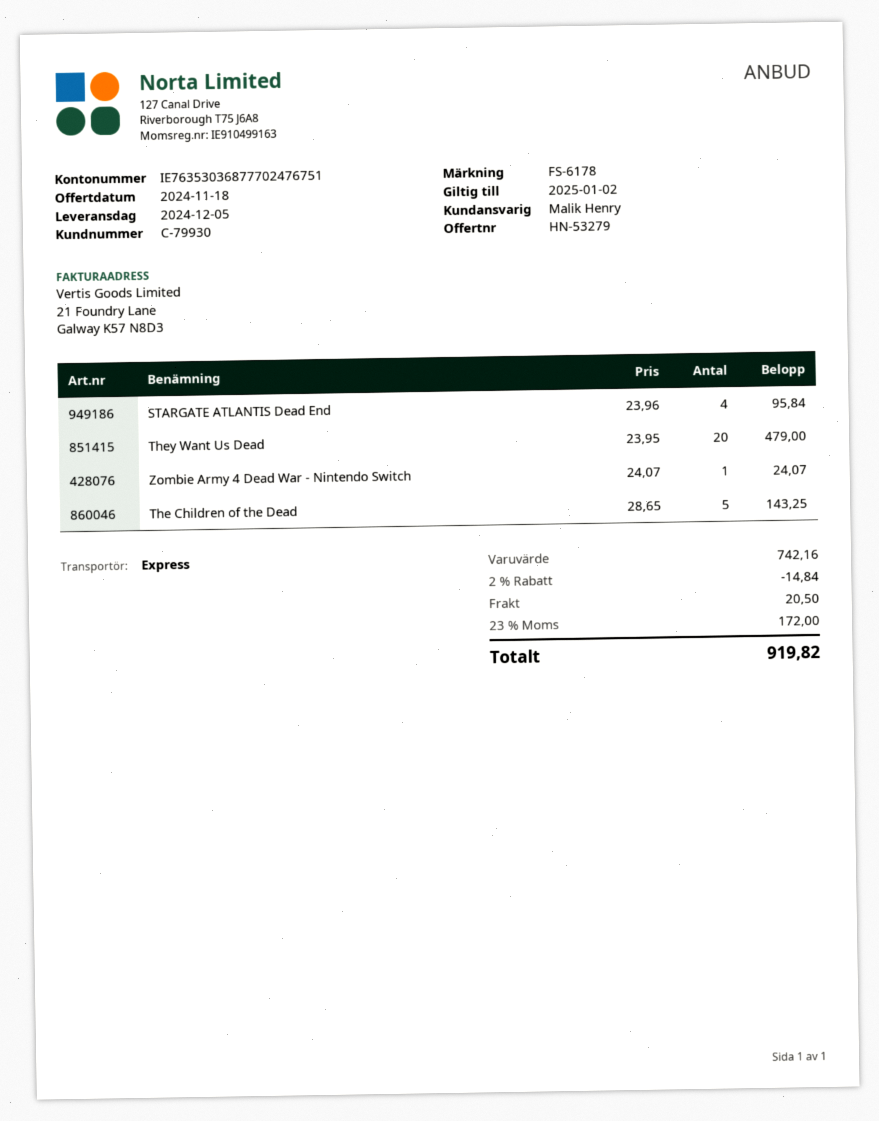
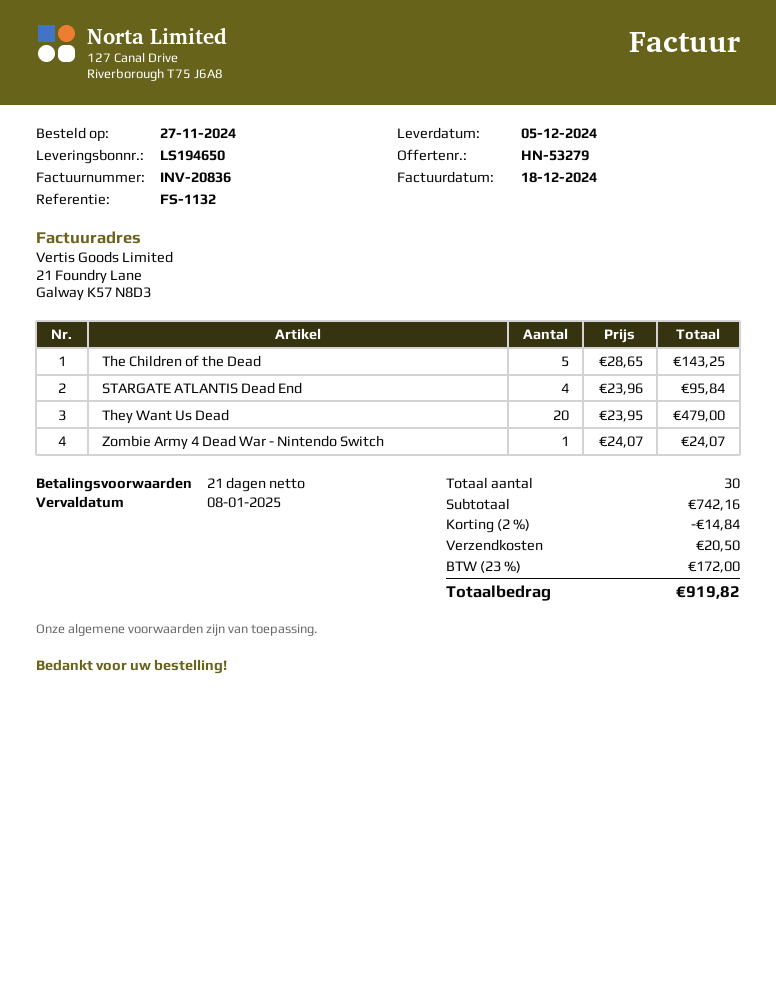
reference: FS-6178 -> FS-1132

